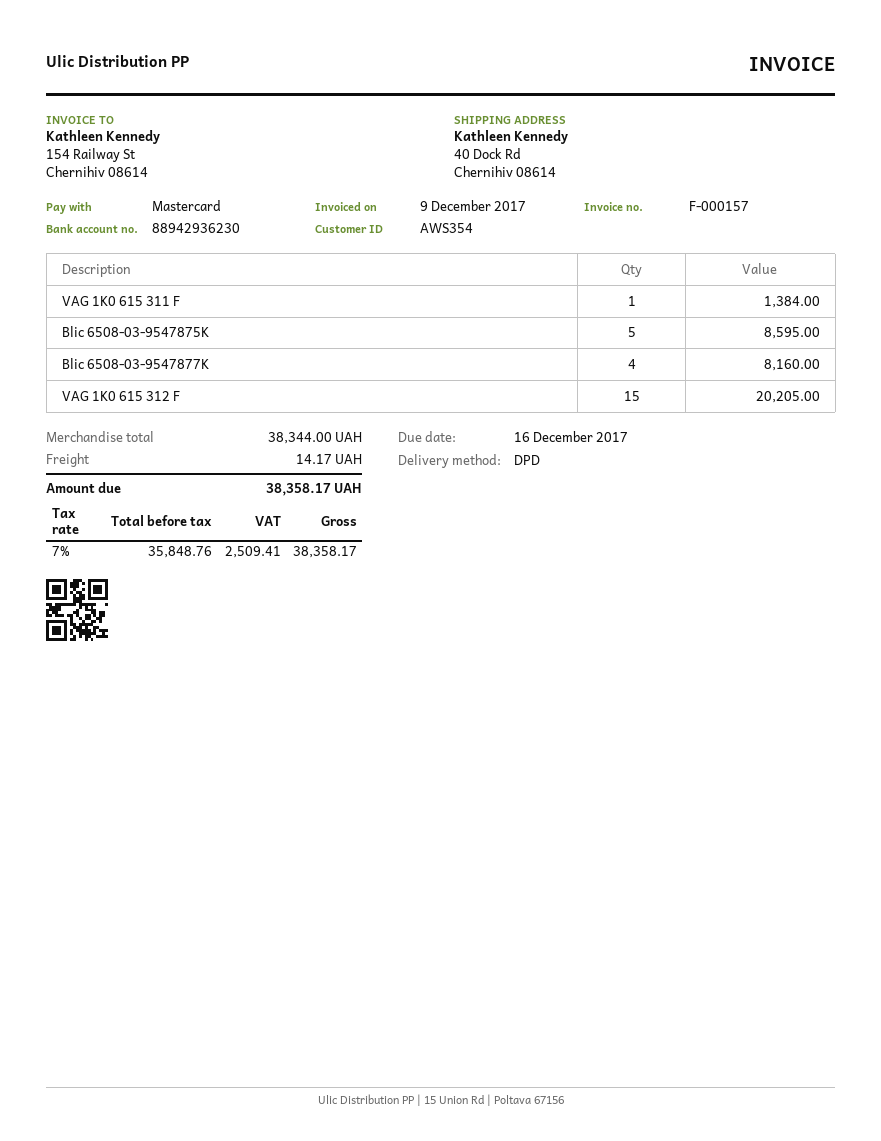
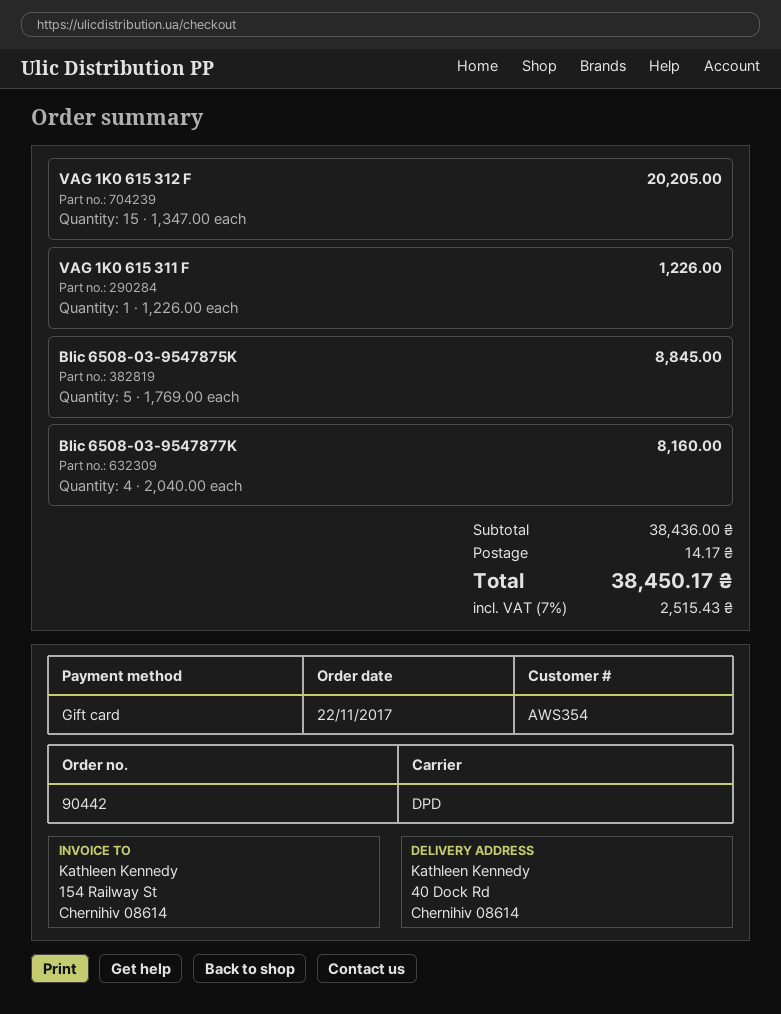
payment method: Mastercard -> gift card
VAG 1K0 615 311 F: 1 for 1384.00 -> 1 for 1226.00
Blic 6508-03-9547875K: 5 for 8595.00 -> 5 for 8845.00
subtotal: 38344.00 -> 38436.00
tax: 7% = 2509.41 -> 7% = 2515.43
total: 38358.17 -> 38450.17

